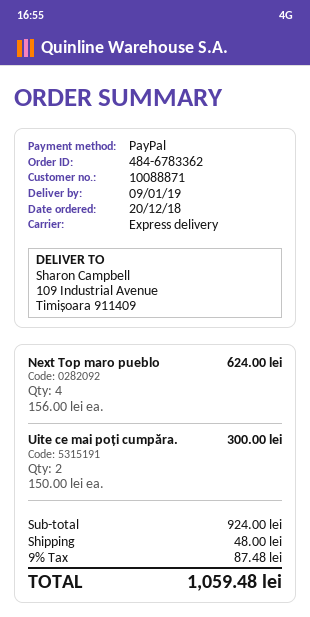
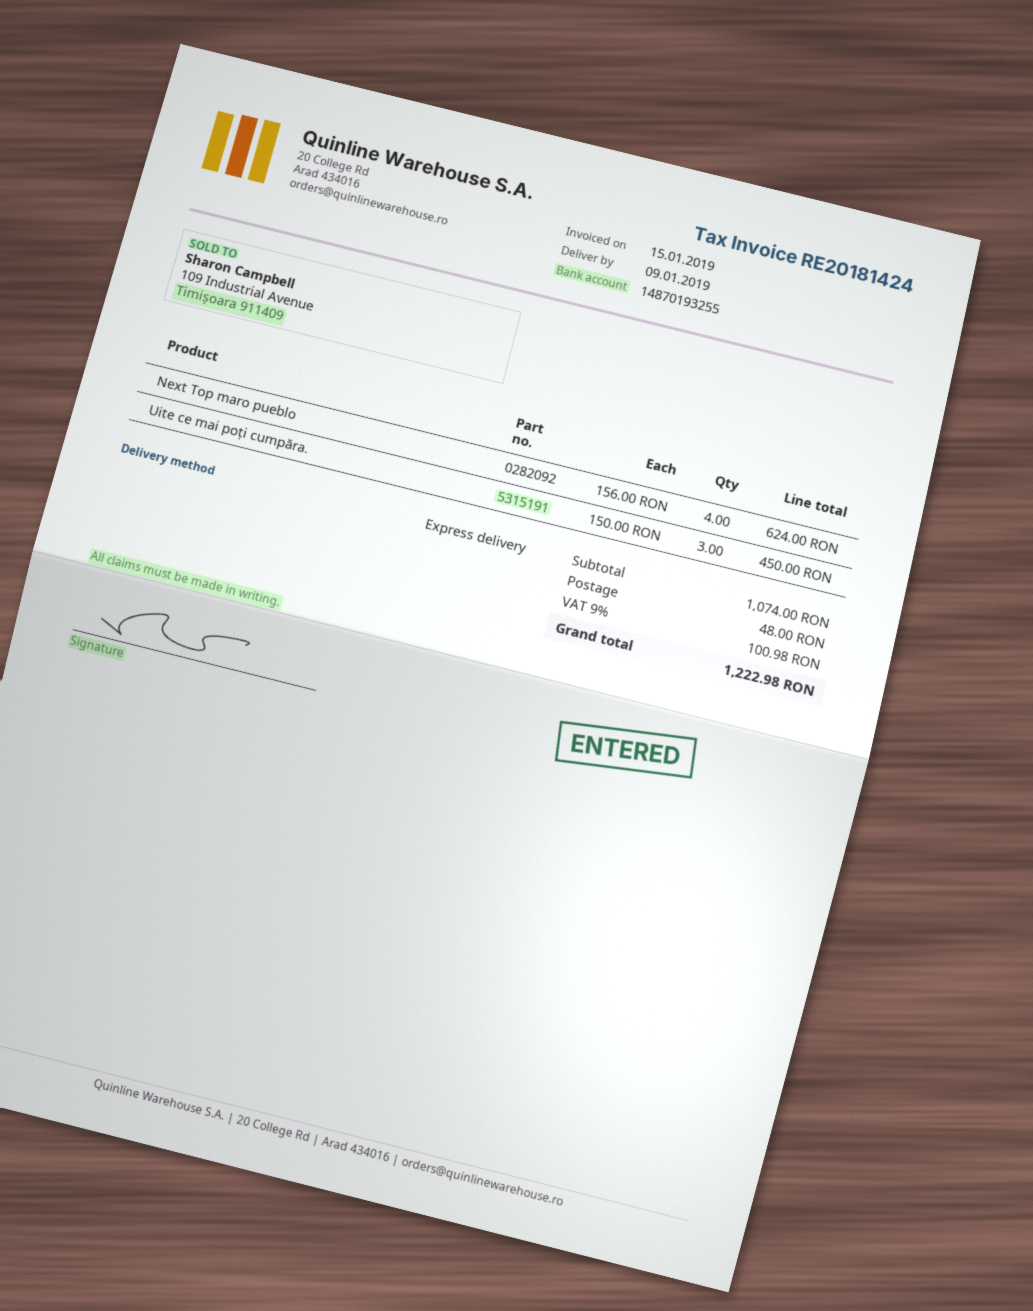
Uite ce mai poți cumpăra.: 2 x 150.00 = 300.00 -> 3 x 150.00 = 450.00
subtotal: 924.00 -> 1074.00
tax: 9% = 87.48 -> 9% = 100.98
total: 1059.48 -> 1222.98

